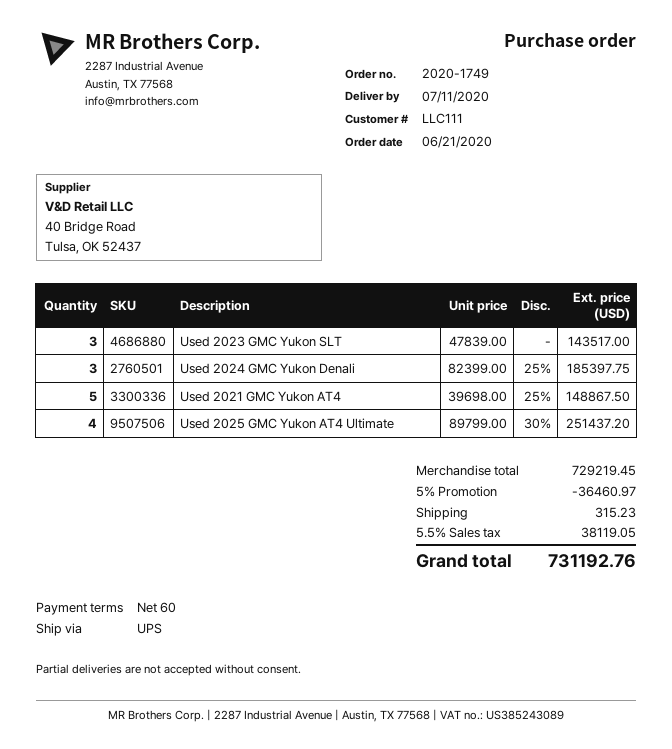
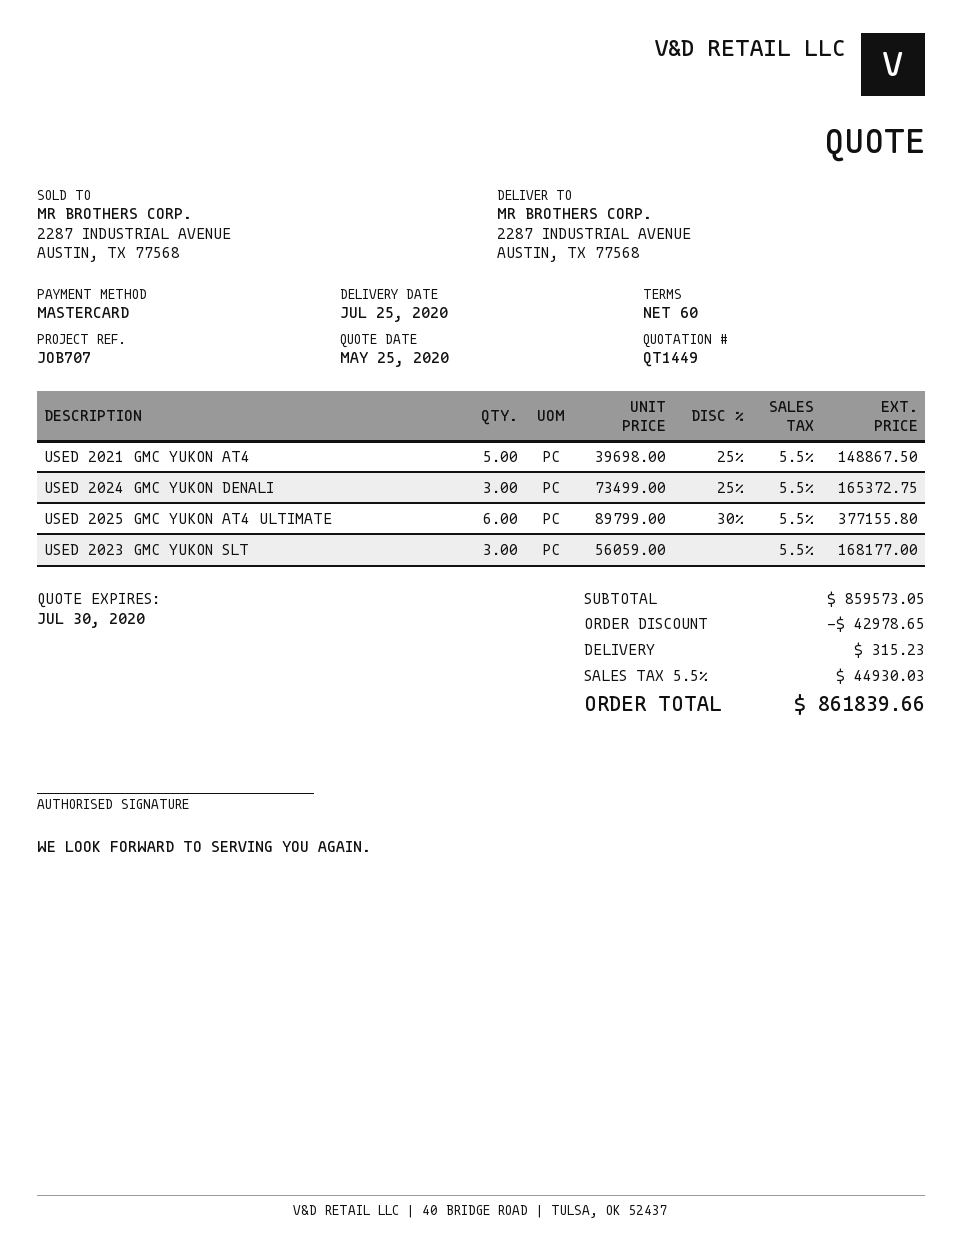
delivery date: 2020-07-11 -> 2020-07-25
Used 2023 GMC Yukon SLT: 3 x 47839.00 = 143517.00 -> 3 x 56059.00 = 168177.00
Used 2024 GMC Yukon Denali: 3 x 82399.00 - 25% = 185397.75 -> 3 x 73499.00 - 25% = 165372.75
Used 2025 GMC Yukon AT4 Ultimate: 4 x 89799.00 - 30% = 251437.20 -> 6 x 89799.00 - 30% = 377155.80
subtotal: 729219.45 -> 859573.05
discount: 36460.97 -> 42978.65
tax: 5.5% = 38119.05 -> 5.5% = 44930.03
total: 731192.76 -> 861839.66

